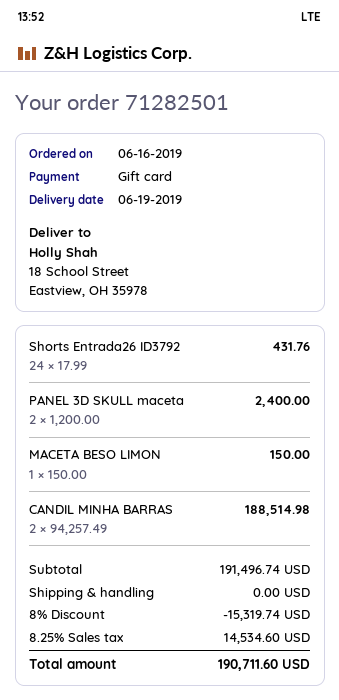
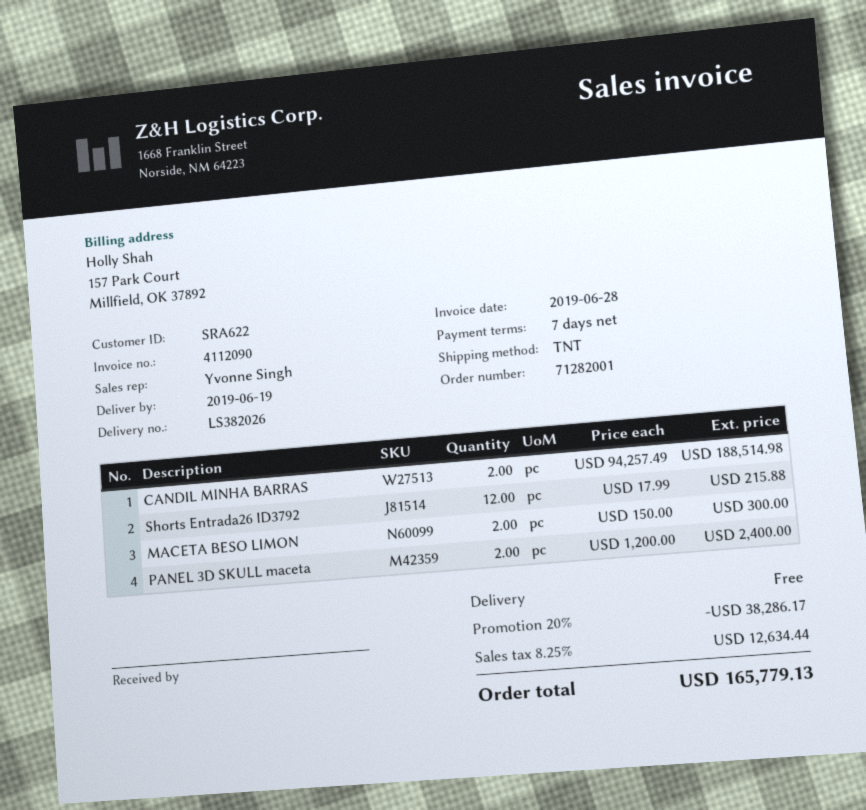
order number: 71282501 -> 71282001
Shorts Entrada26 ID3792: 24 x 17.99 = 431.76 -> 12 x 17.99 = 215.88
MACETA BESO LIMON: 1 x 150.00 = 150.00 -> 2 x 150.00 = 300.00
discount: 8% = 15319.74 -> 20% = 38286.17
tax: 8.25% = 14534.60 -> 8.25% = 12634.44
total: 190711.60 -> 165779.13

